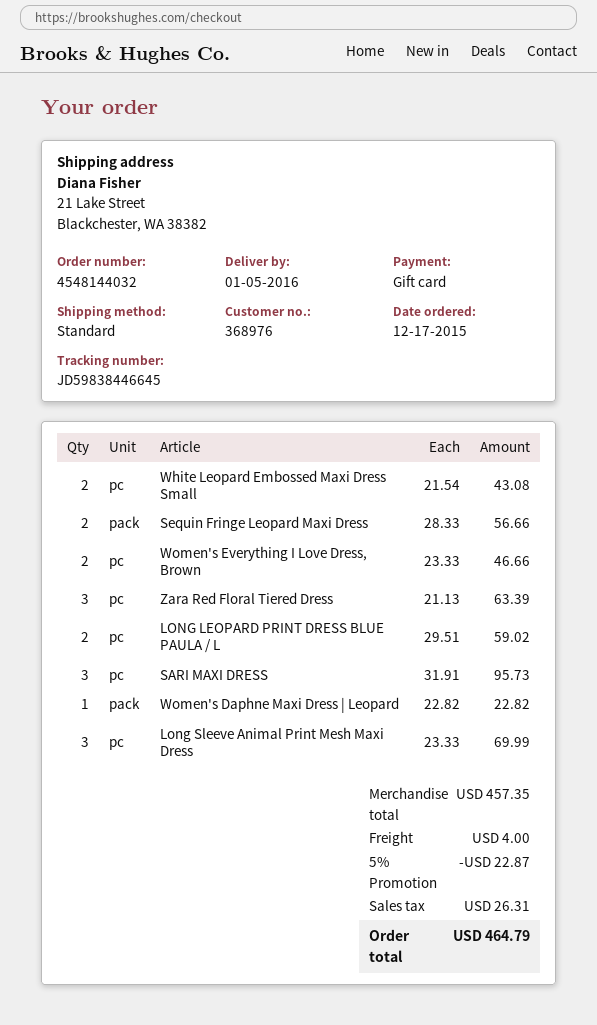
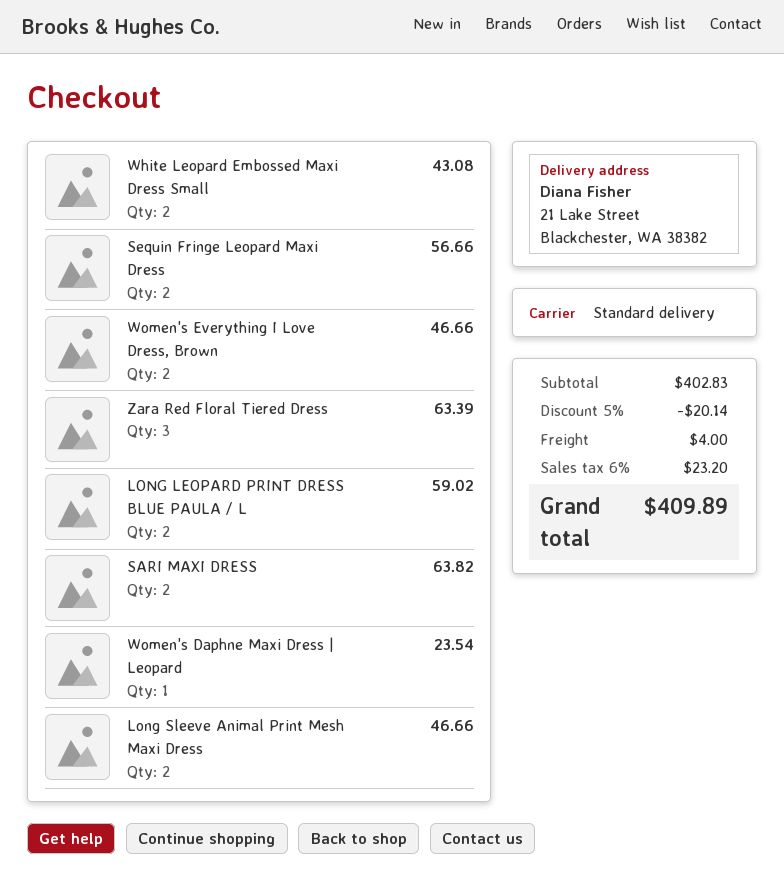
SARI MAXI DRESS: 3 for 95.73 -> 2 for 63.82
Women's Daphne Maxi Dress | Leopard: 1 for 22.82 -> 1 for 23.54
Long Sleeve Animal Print Mesh Maxi Dress: 3 for 69.99 -> 2 for 46.66
subtotal: 457.35 -> 402.83
discount: 5% = 22.87 -> 5% = 20.14
tax: 26.31 -> 23.20
total: 464.79 -> 409.89

